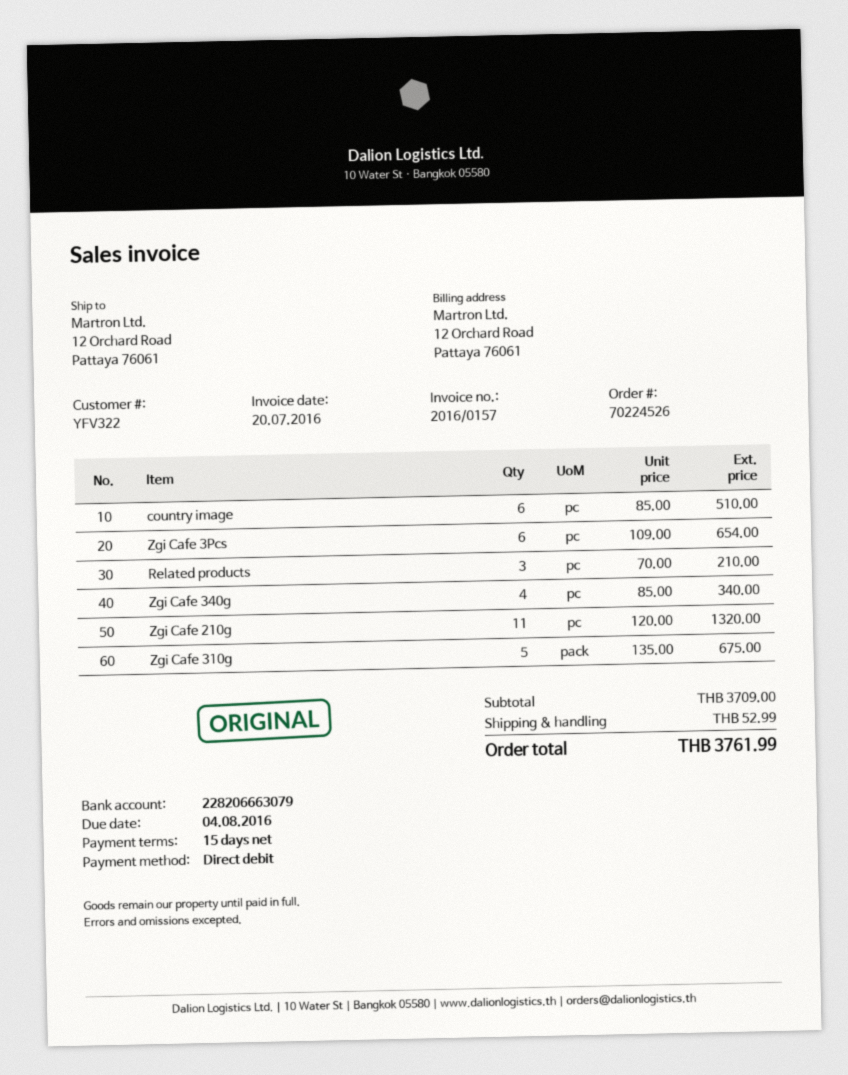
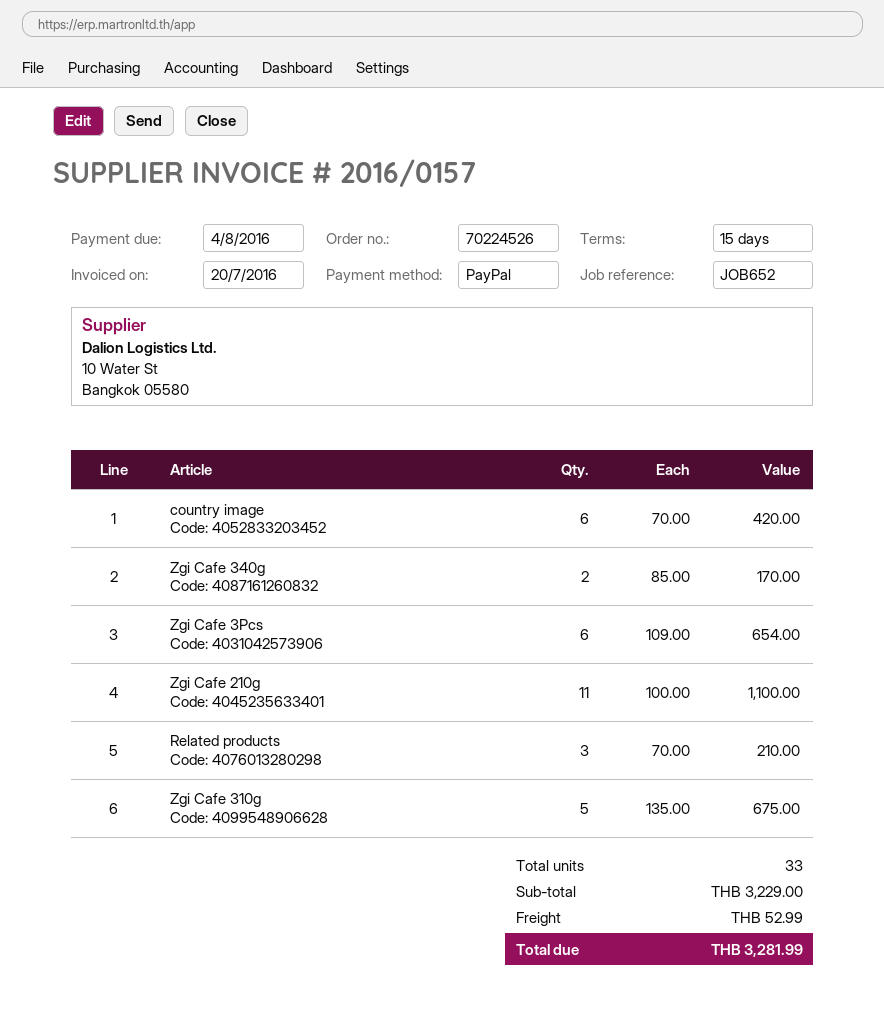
payment method: direct debit -> PayPal
country image: 6 x 85.00 = 510.00 -> 6 x 70.00 = 420.00
Zgi Cafe 340g: 4 x 85.00 = 340.00 -> 2 x 85.00 = 170.00
Zgi Cafe 210g: 11 x 120.00 = 1320.00 -> 11 x 100.00 = 1100.00
subtotal: 3709.00 -> 3229.00
total: 3761.99 -> 3281.99

